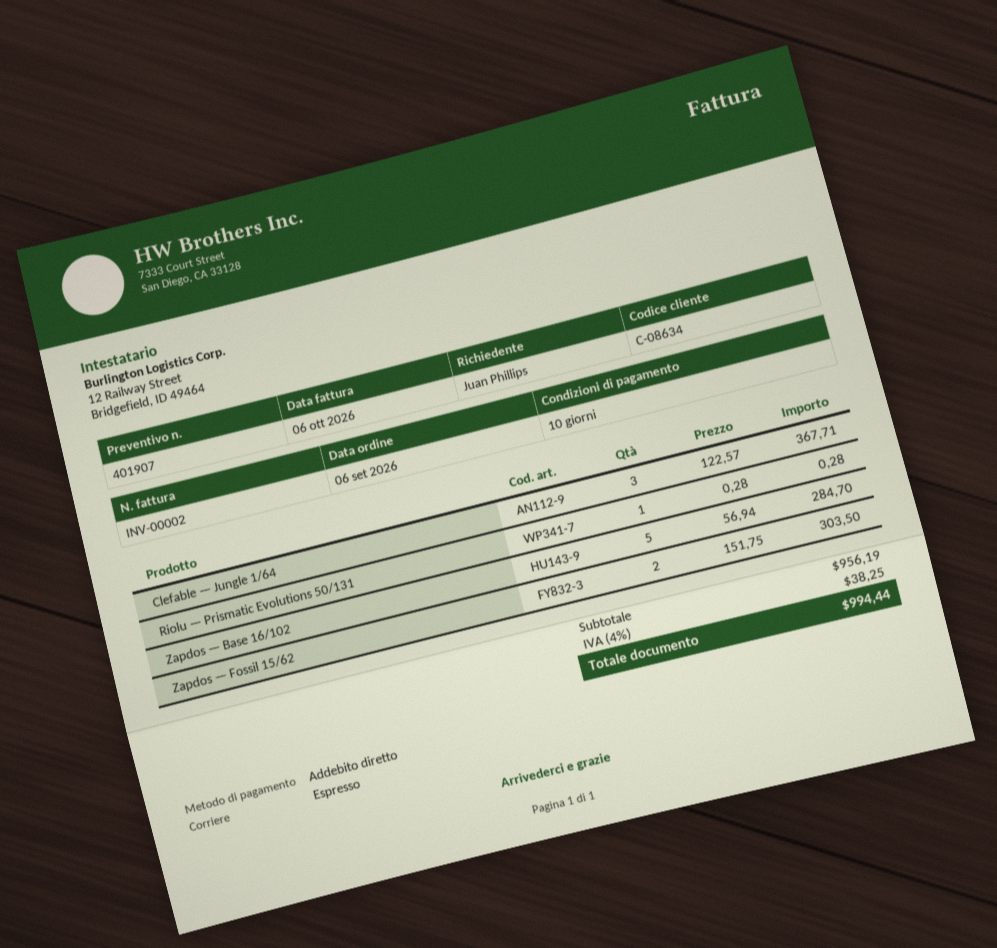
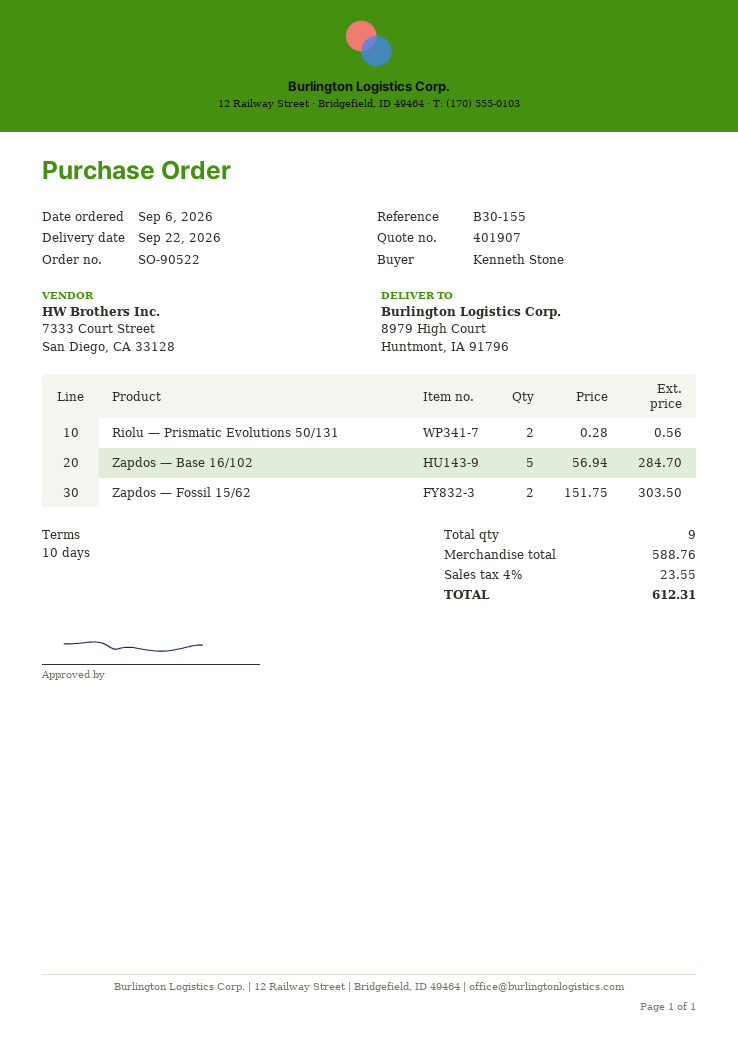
ordered by: Juan Phillips -> Kenneth Stone
Clefable — Jungle 1/64: 3 x 122.57 = 367.71 -> none
Riolu — Prismatic Evolutions 50/131: 1 x 0.28 = 0.28 -> 2 x 0.28 = 0.56
subtotal: 956.19 -> 588.76
tax: 4% = 38.25 -> 4% = 23.55
total: 994.44 -> 612.31

